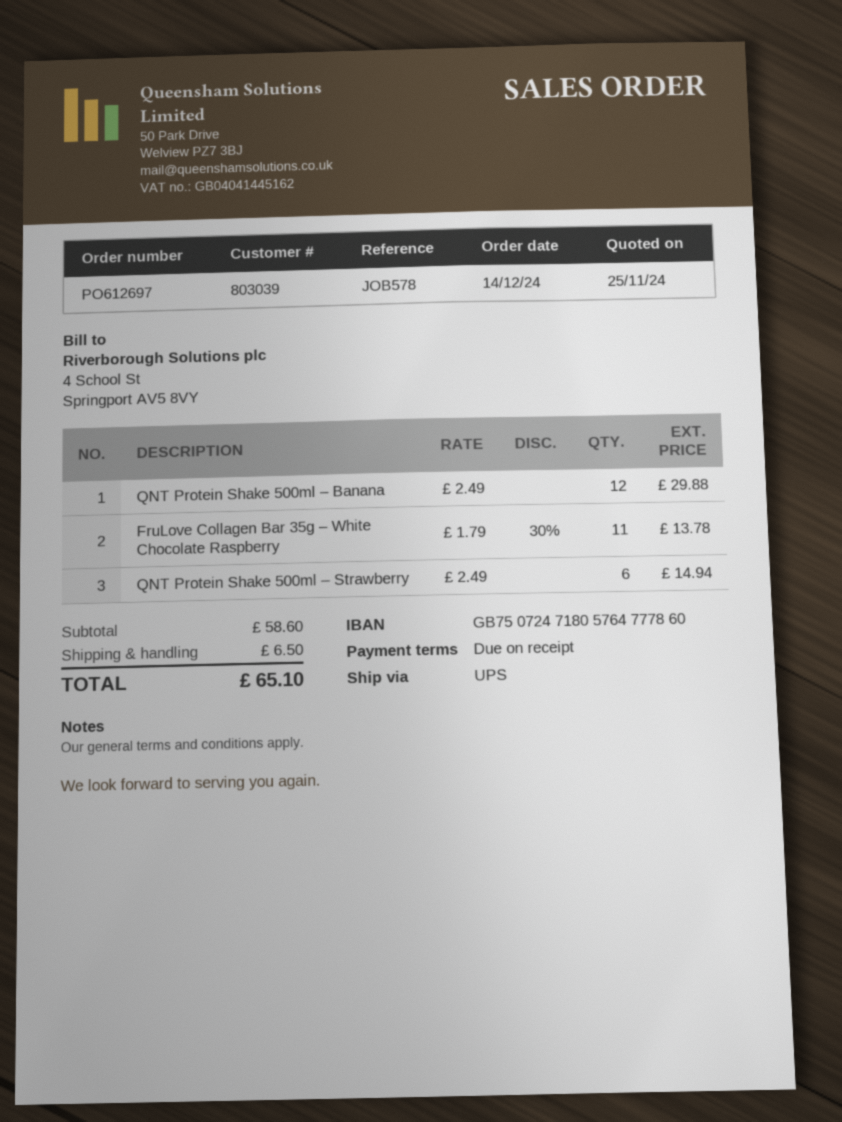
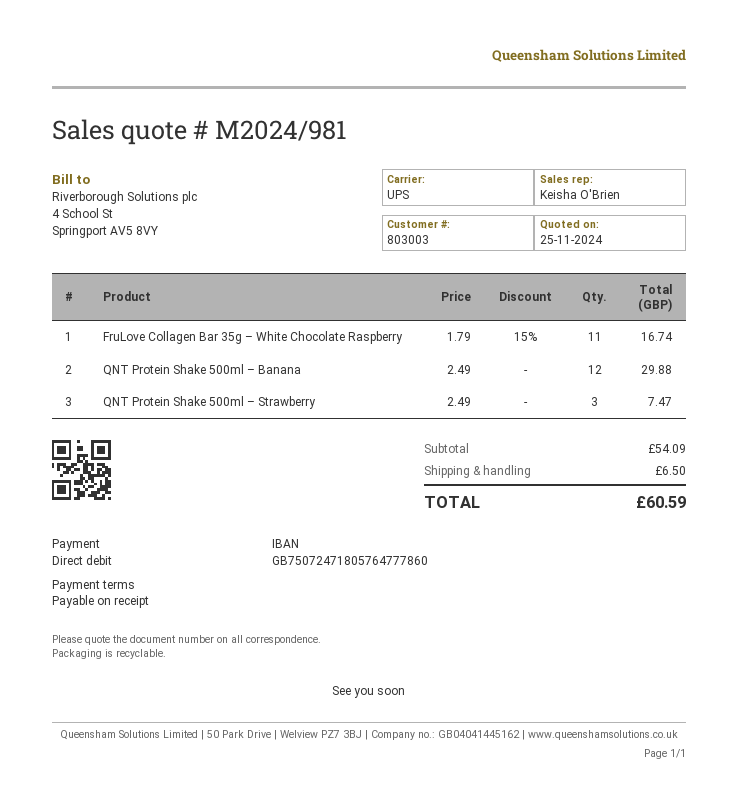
customer number: 803039 -> 803003
FruLove Collagen Bar 35g – White Chocolate Raspberry: 11 x 1.79 - 30% = 13.78 -> 11 x 1.79 - 15% = 16.74
QNT Protein Shake 500ml – Strawberry: 6 x 2.49 = 14.94 -> 3 x 2.49 = 7.47
subtotal: 58.60 -> 54.09
total: 65.10 -> 60.59

